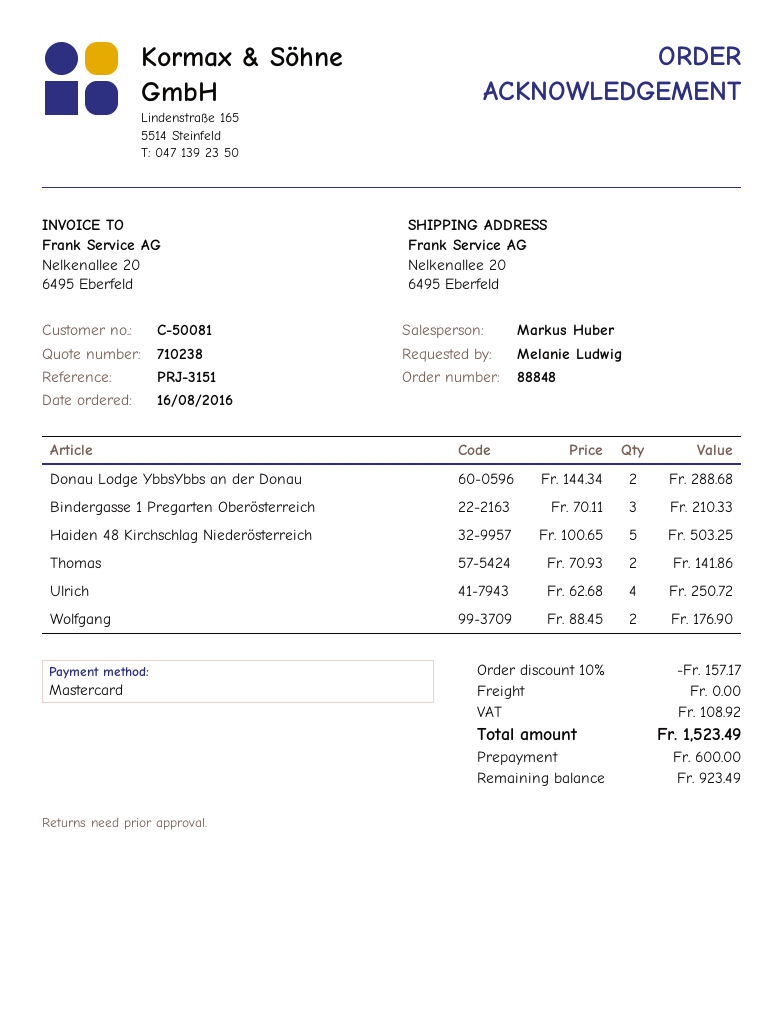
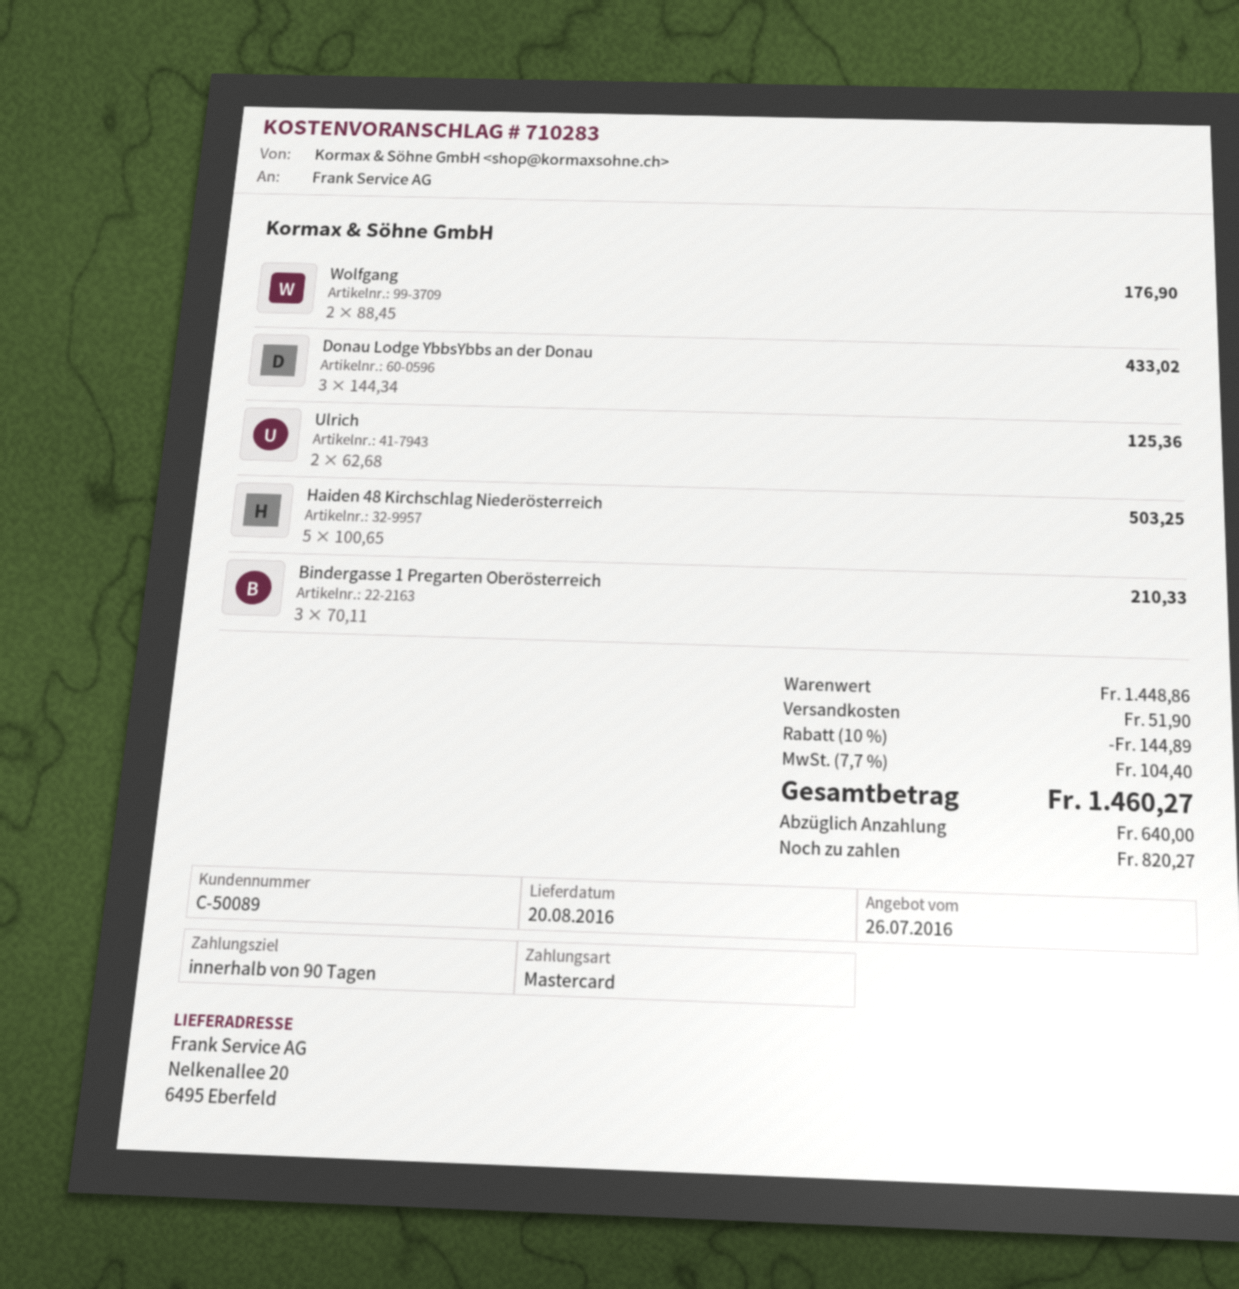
quote number: 710238 -> 710283
customer number: C-50081 -> C-50089
Donau Lodge YbbsYbbs an der Donau: 2 x 144.34 = 288.68 -> 3 x 144.34 = 433.02
Thomas: 2 x 70.93 = 141.86 -> none
Ulrich: 4 x 62.68 = 250.72 -> 2 x 62.68 = 125.36
discount: 10% = 157.17 -> 10% = 144.89
shipping: 0.00 -> 51.90
tax: 108.92 -> 104.40
total: 1523.49 -> 1460.27
deposit: 600.00 -> 640.00
balance: 923.49 -> 820.27

